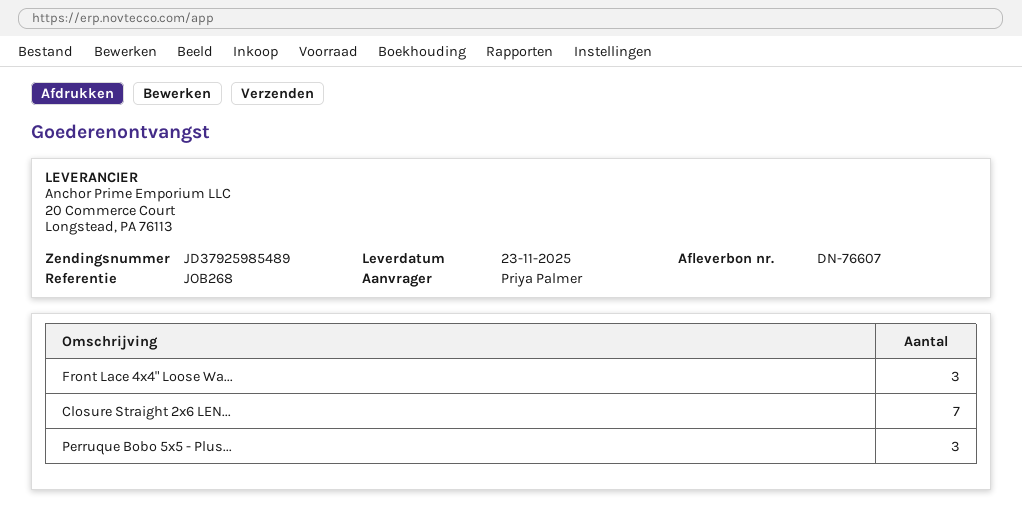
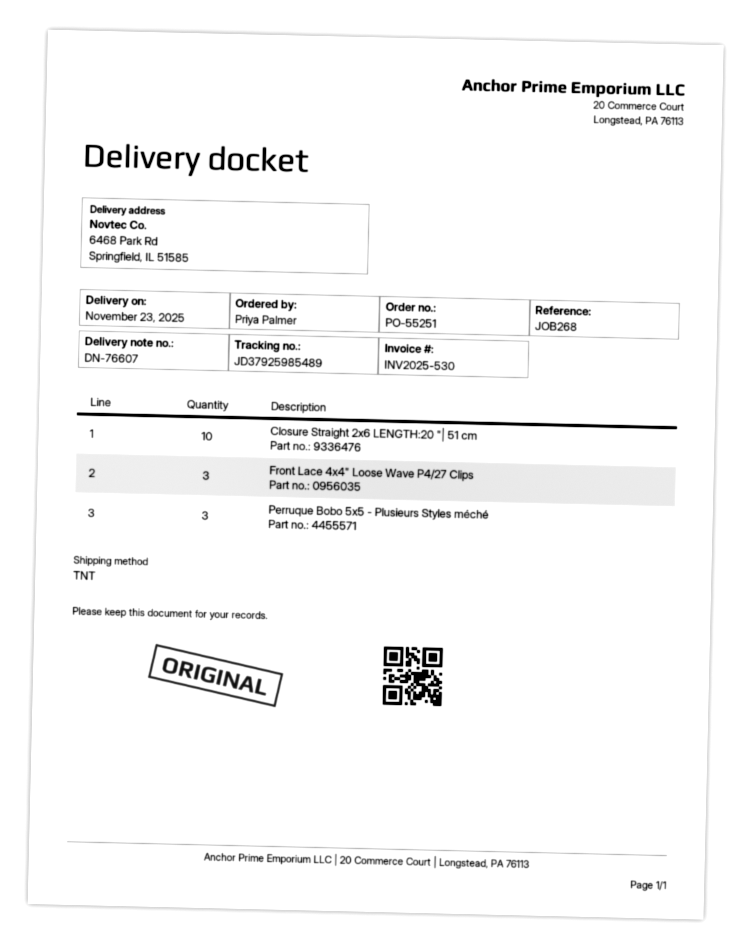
Closure Straight 2x6 LEN...: 7 -> 10

